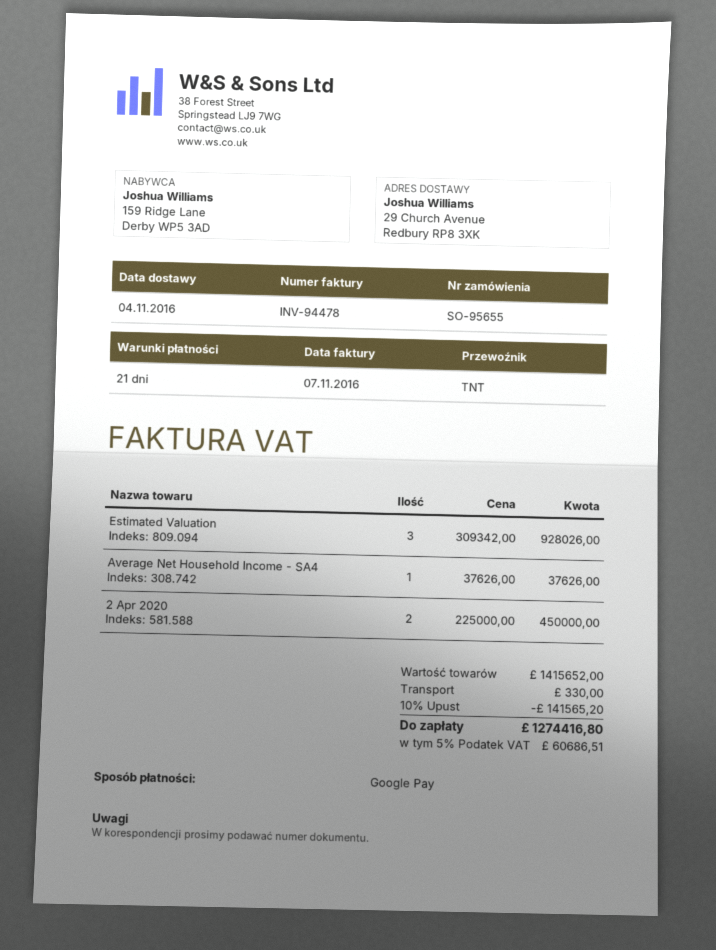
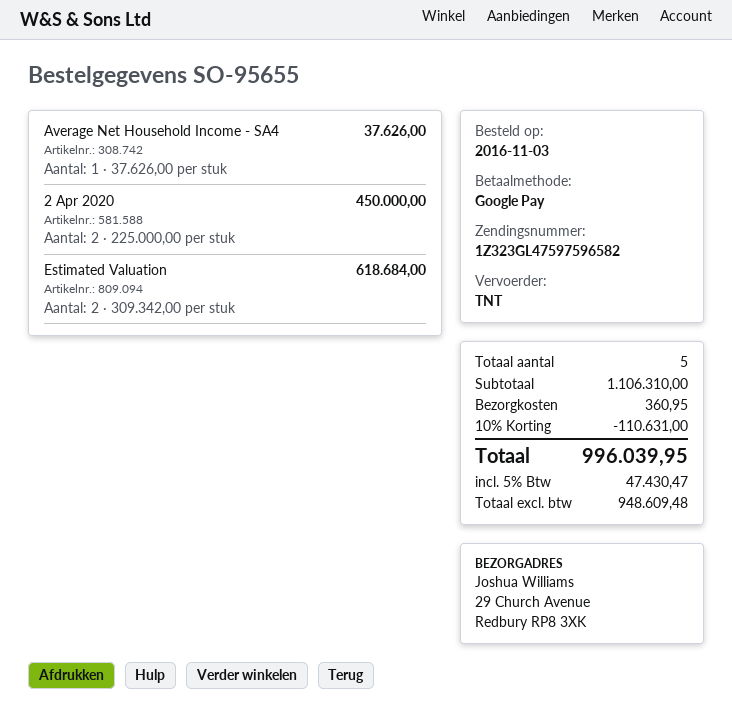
Estimated Valuation: 3 x 309342.00 = 928026.00 -> 2 x 309342.00 = 618684.00
subtotal: 1415652.00 -> 1106310.00
discount: 10% = 141565.20 -> 10% = 110631.00
shipping: 330.00 -> 360.95
tax: 5% = 60686.51 -> 5% = 47430.47
total: 1274416.80 -> 996039.95

